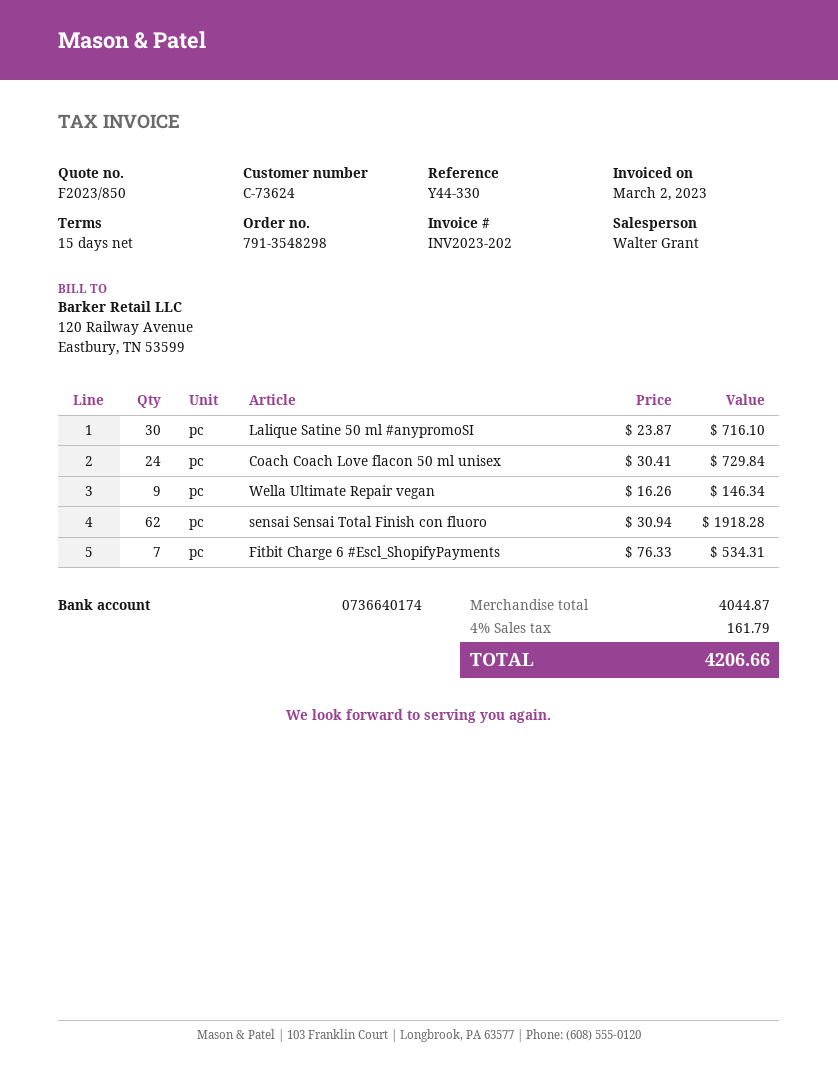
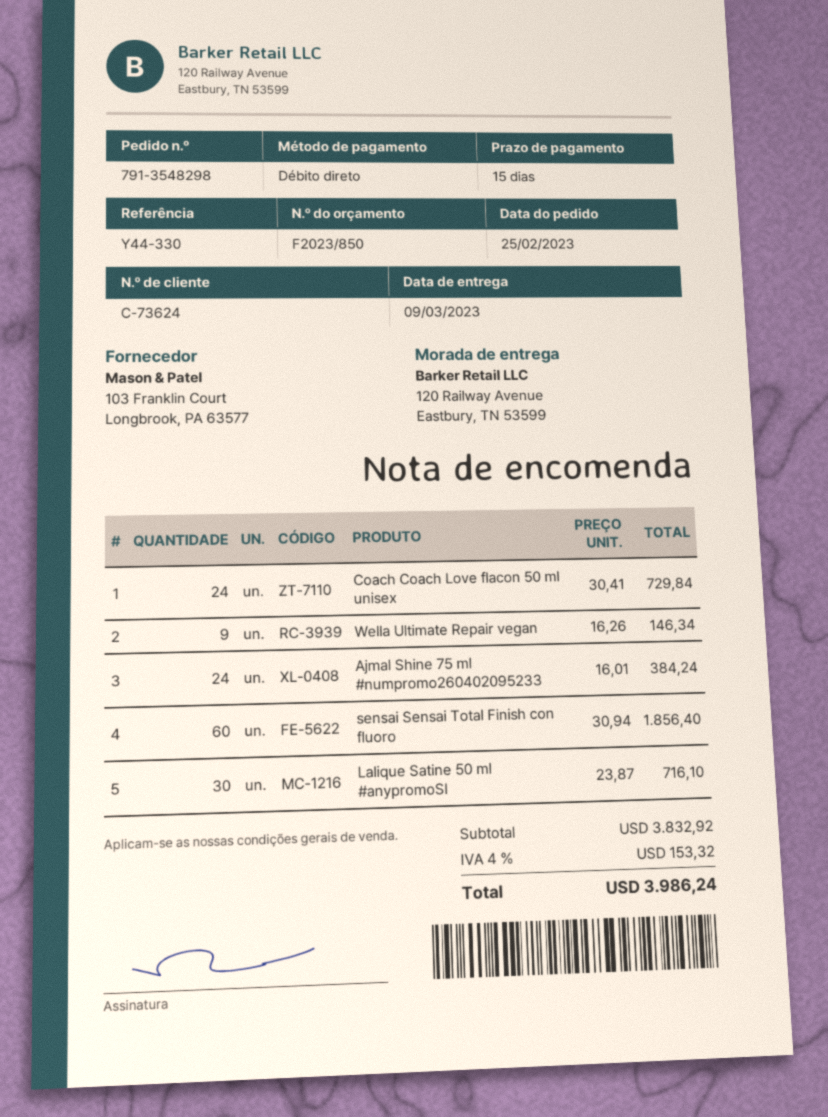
sensai Sensai Total Finish con fluoro: 62 x 30.94 = 1918.28 -> 60 x 30.94 = 1856.40
Fitbit Charge 6 #Escl_ShopifyPayments: 7 x 76.33 = 534.31 -> none
Ajmal Shine 75 ml #numpromo260402095233: none -> 24 x 16.01 = 384.24
subtotal: 4044.87 -> 3832.92
tax: 4% = 161.79 -> 4% = 153.32
total: 4206.66 -> 3986.24

